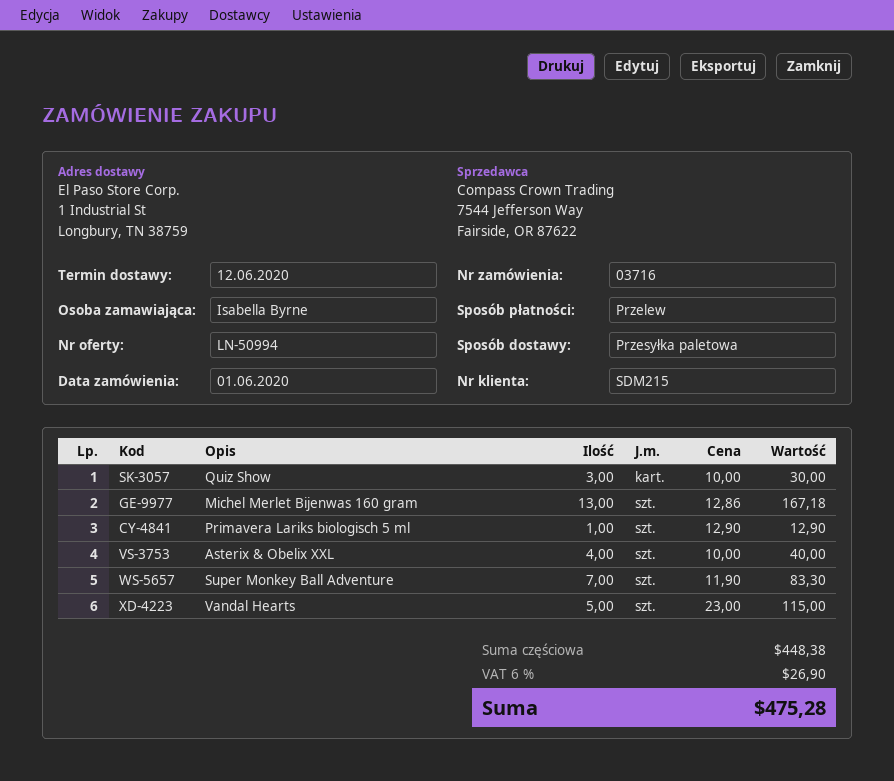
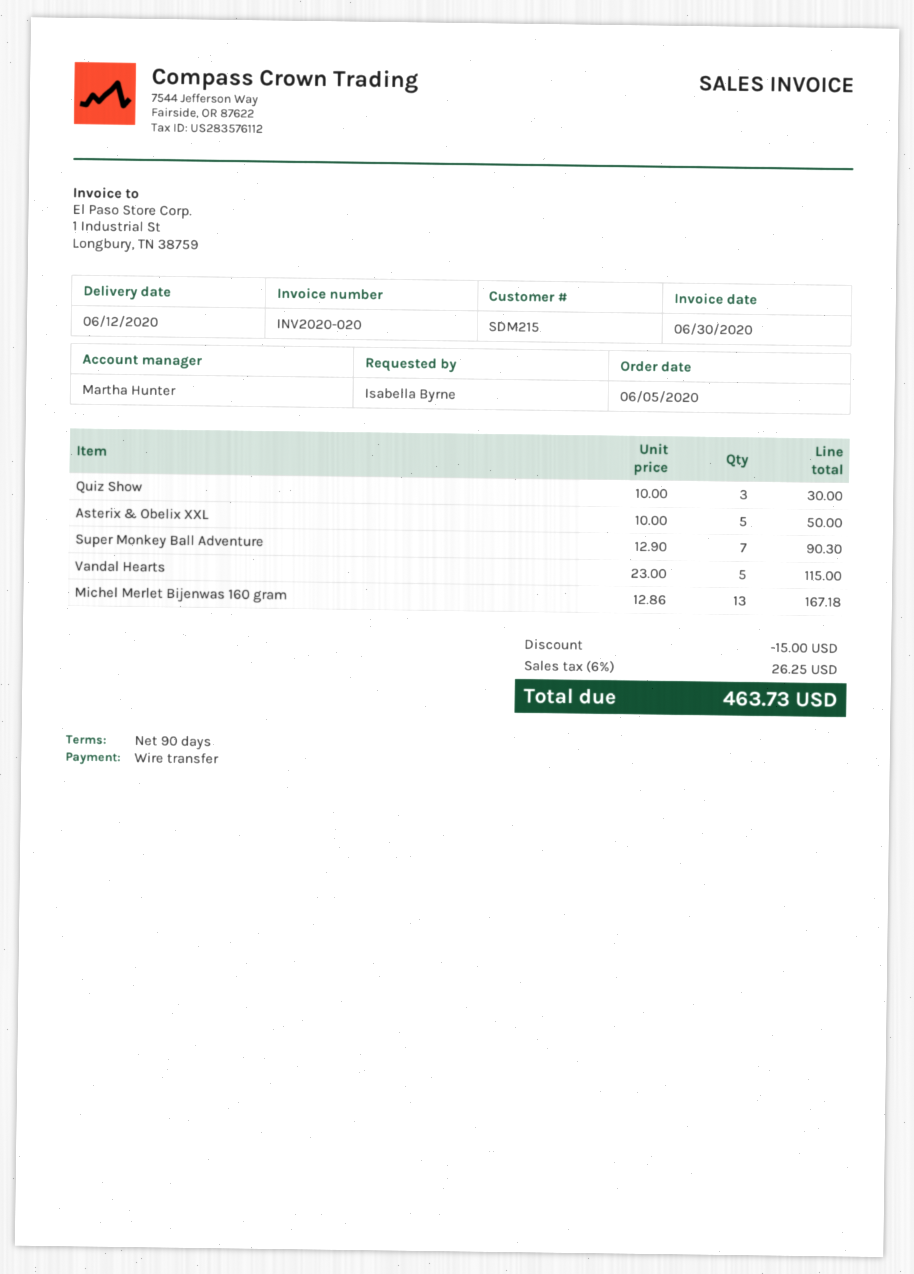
order date: 2020-06-01 -> 2020-06-05
Primavera Lariks biologisch 5 ml: 1 x 12.90 = 12.90 -> none
Asterix & Obelix XXL: 4 x 10.00 = 40.00 -> 5 x 10.00 = 50.00
Super Monkey Ball Adventure: 7 x 11.90 = 83.30 -> 7 x 12.90 = 90.30
discount: none -> 15.00
tax: 6% = 26.90 -> 6% = 26.25
total: 475.28 -> 463.73

